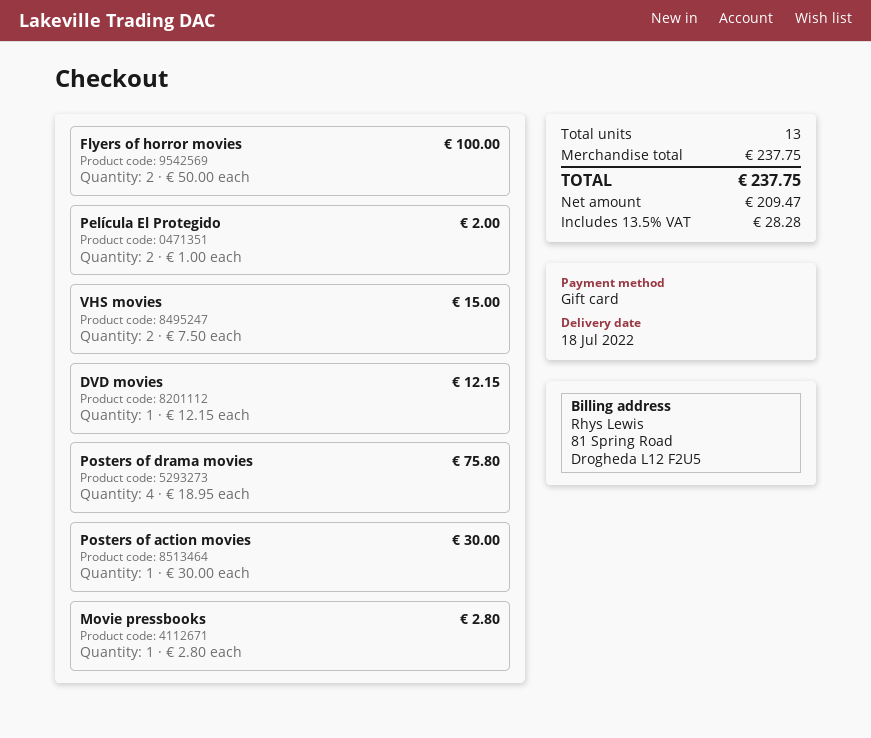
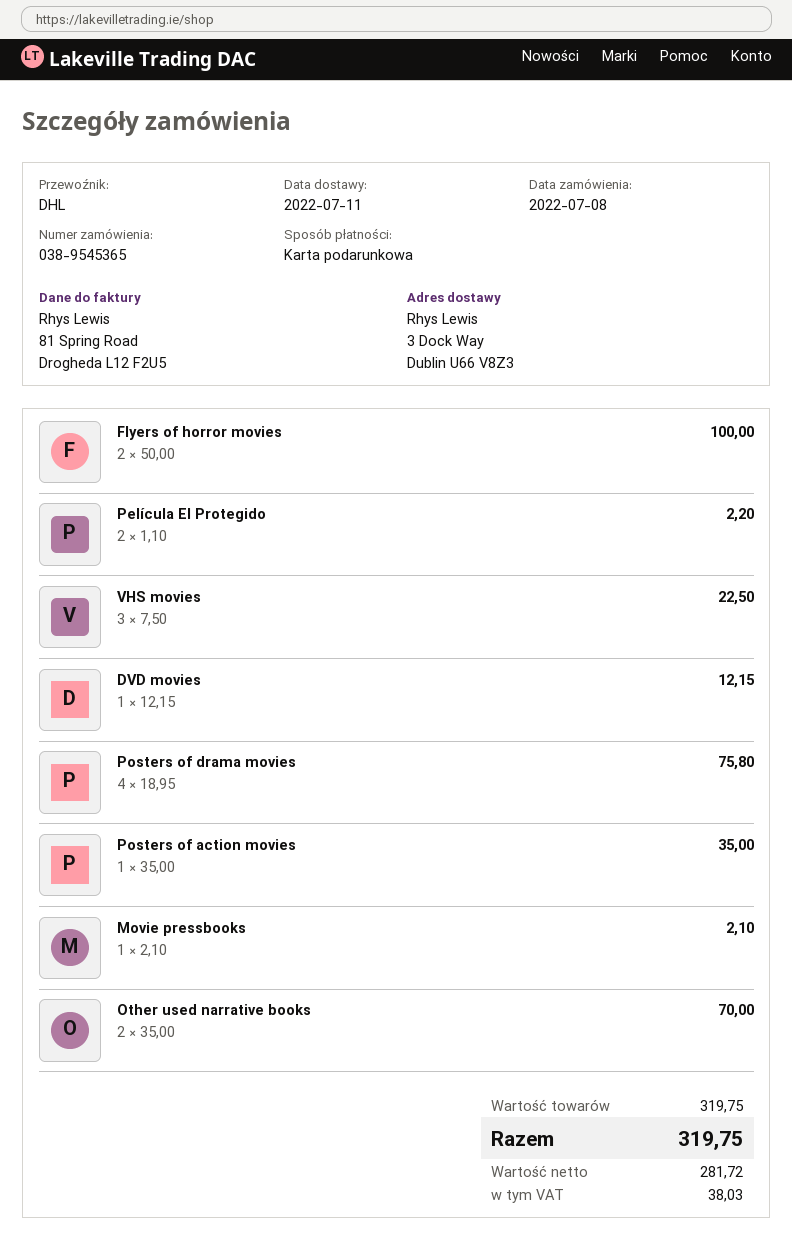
delivery date: 2022-07-18 -> 2022-07-11
Película El Protegido: 2 x 1.00 = 2.00 -> 2 x 1.10 = 2.20
VHS movies: 2 x 7.50 = 15.00 -> 3 x 7.50 = 22.50
Posters of action movies: 1 x 30.00 = 30.00 -> 1 x 35.00 = 35.00
Movie pressbooks: 1 x 2.80 = 2.80 -> 1 x 2.10 = 2.10
Other used narrative books: none -> 2 x 35.00 = 70.00
subtotal: 237.75 -> 319.75
net: 209.47 -> 281.72
tax: 28.28 -> 38.03
total: 237.75 -> 319.75

